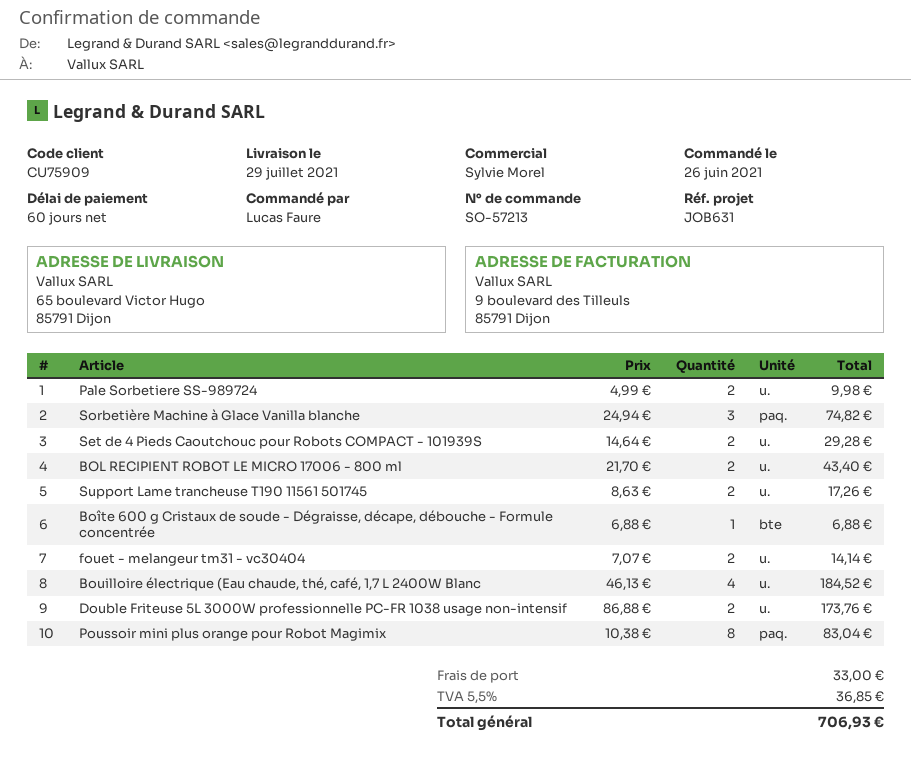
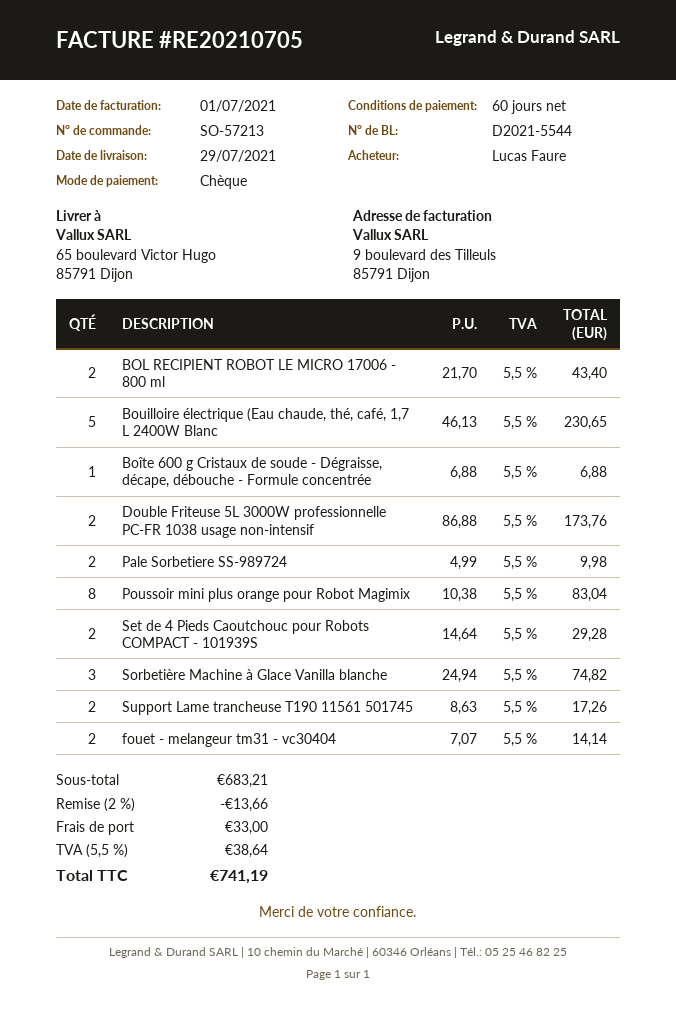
Bouilloire électrique (Eau chaude, thé, café, 1,7 L 2400W Blanc: 4 x 46.13 = 184.52 -> 5 x 46.13 = 230.65
discount: none -> 2% = 13.66
tax: 5.5% = 36.85 -> 5.5% = 38.64
total: 706.93 -> 741.19

